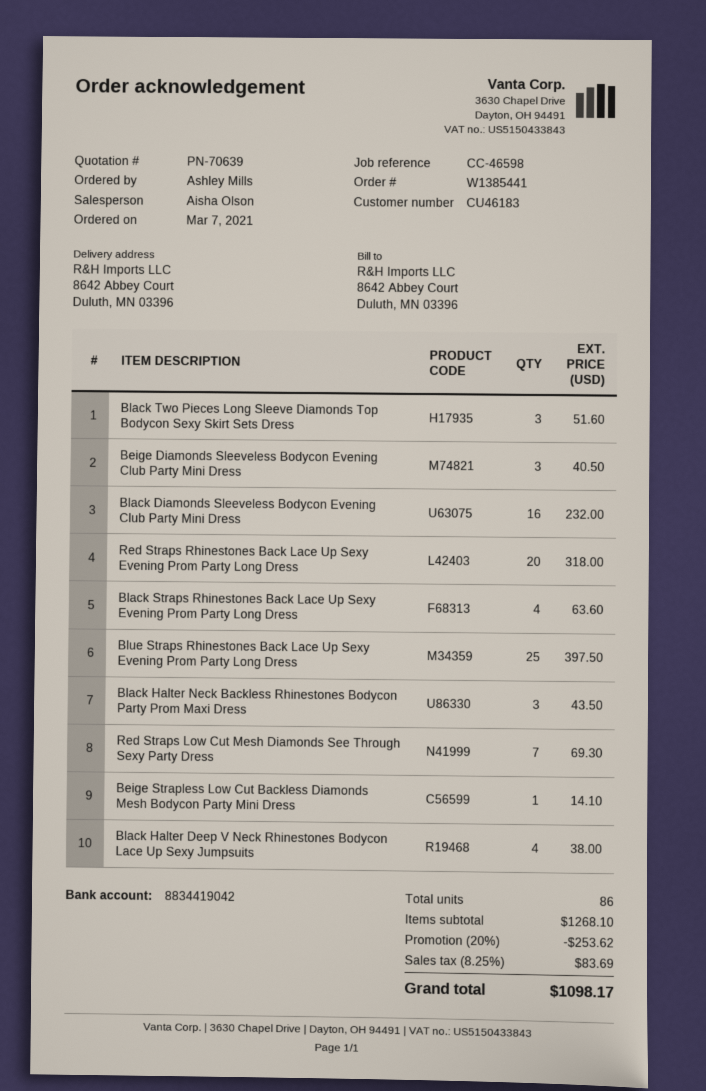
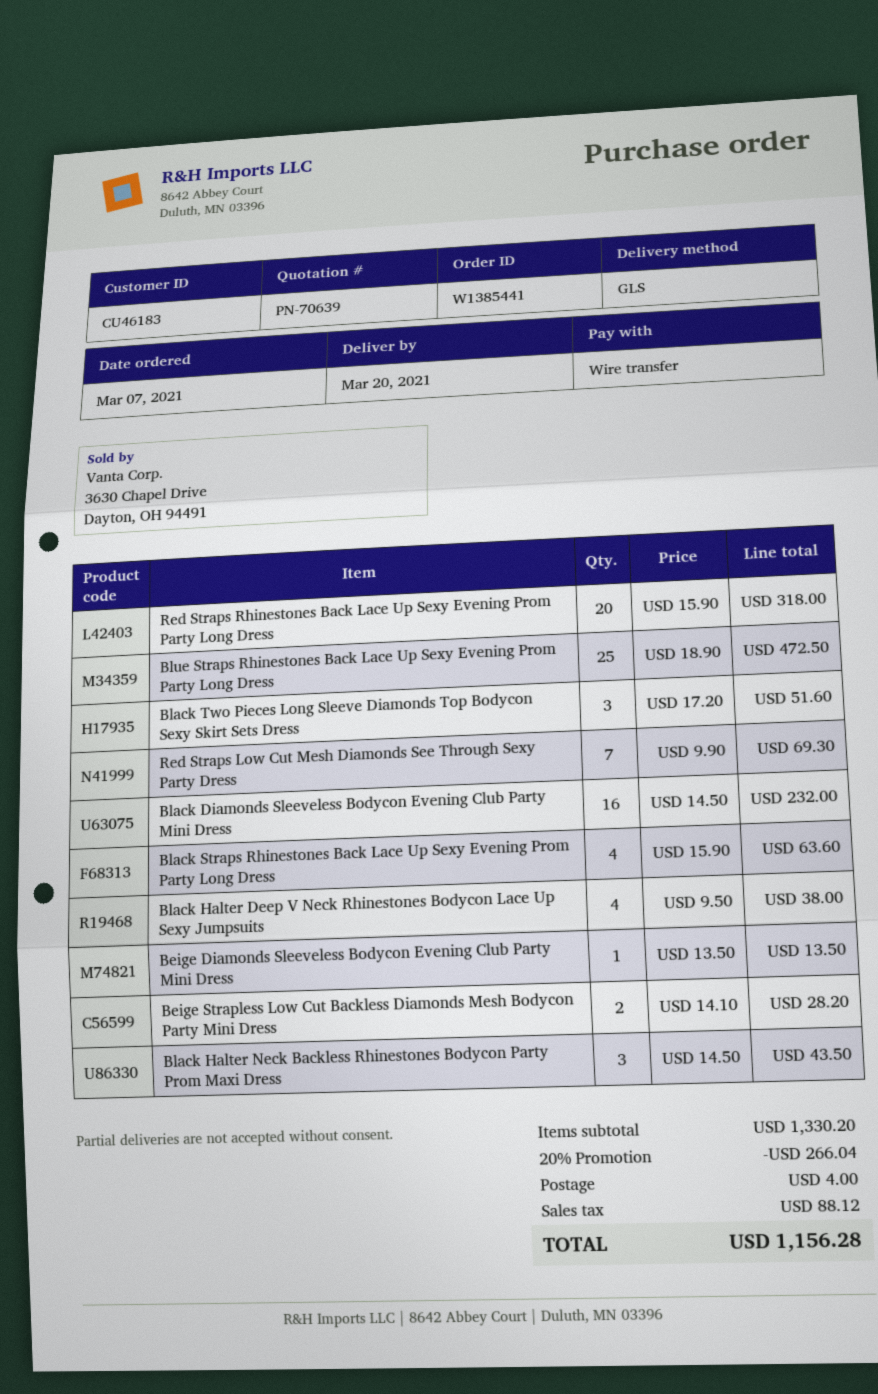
Beige Diamonds Sleeveless Bodycon Evening Club Party Mini Dress: 3 for 40.50 -> 1 for 13.50
Blue Straps Rhinestones Back Lace Up Sexy Evening Prom Party Long Dress: 25 for 397.50 -> 25 for 472.50
Beige Strapless Low Cut Backless Diamonds Mesh Bodycon Party Mini Dress: 1 for 14.10 -> 2 for 28.20
subtotal: 1268.10 -> 1330.20
discount: 20% = 253.62 -> 20% = 266.04
shipping: none -> 4.00
tax: 83.69 -> 88.12
total: 1098.17 -> 1156.28

